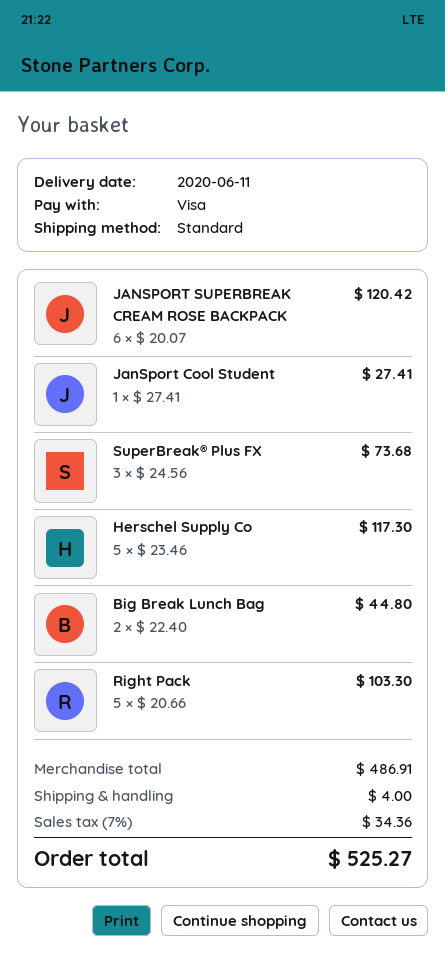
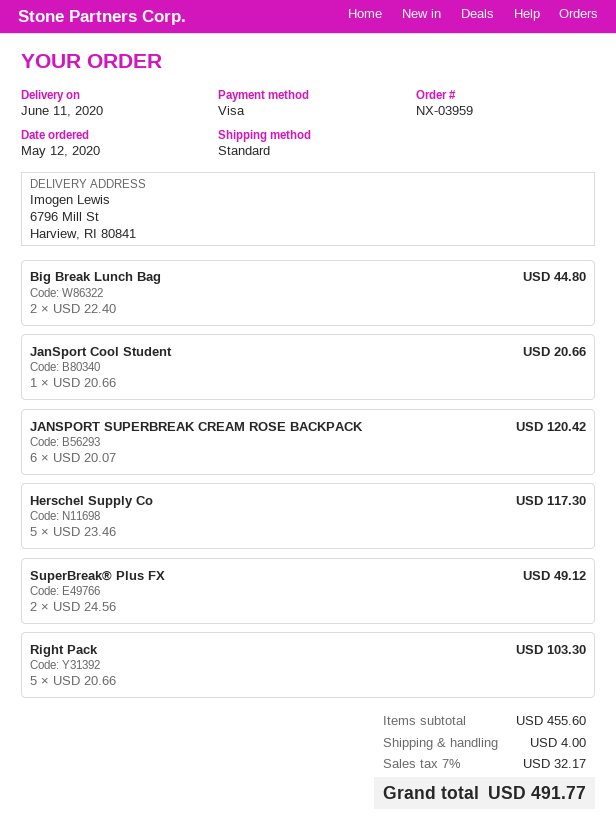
JanSport Cool Student: 1 x 27.41 = 27.41 -> 1 x 20.66 = 20.66
SuperBreak® Plus FX: 3 x 24.56 = 73.68 -> 2 x 24.56 = 49.12
subtotal: 486.91 -> 455.60
tax: 7% = 34.36 -> 7% = 32.17
total: 525.27 -> 491.77

